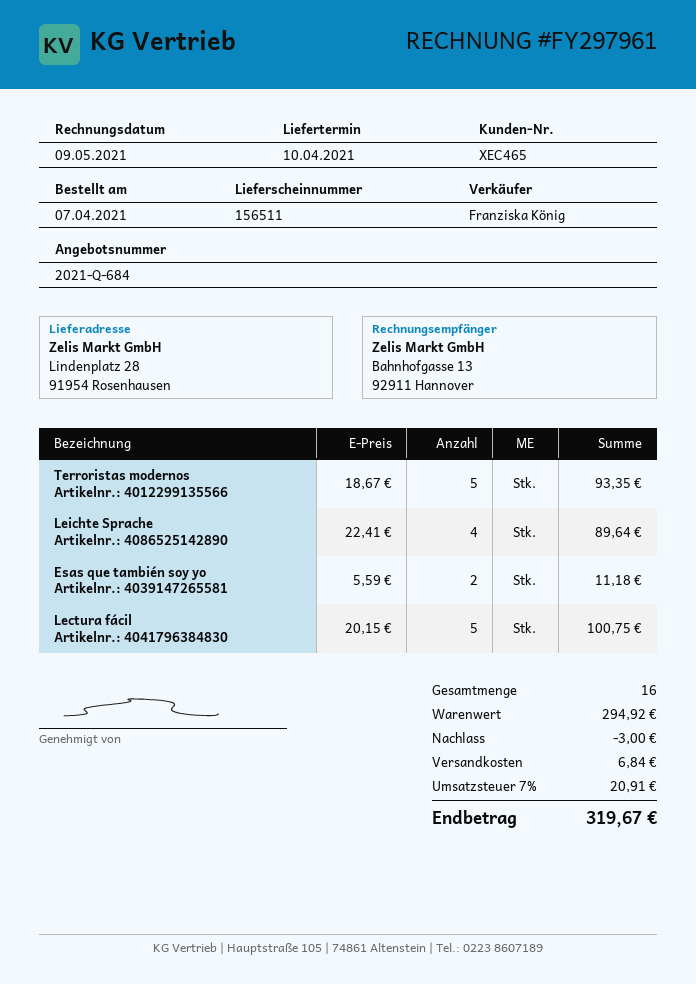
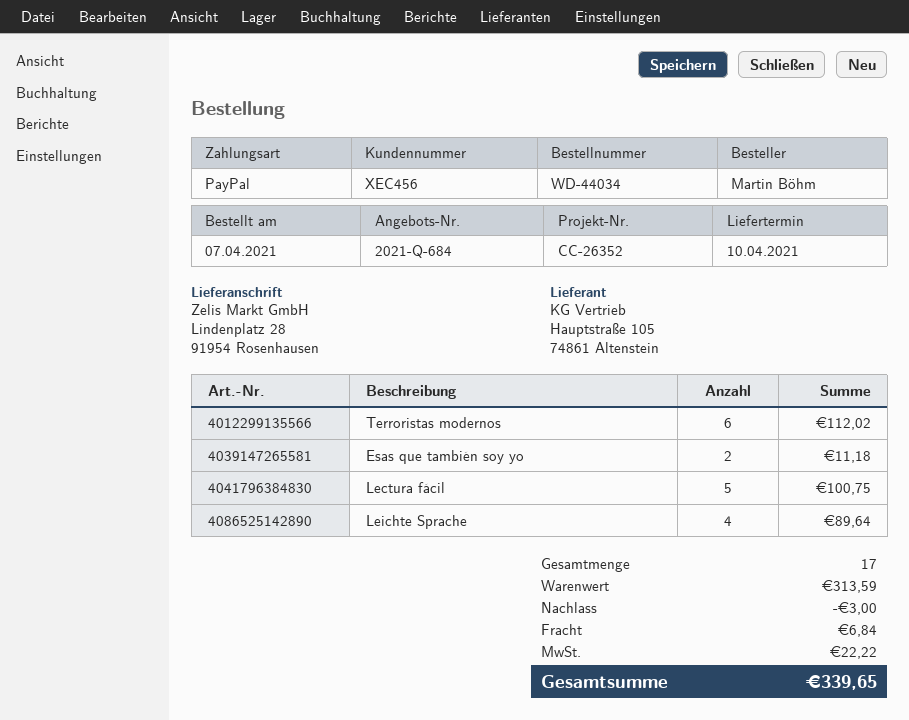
customer number: XEC465 -> XEC456
Terroristas modernos: 5 for 93.35 -> 6 for 112.02
total quantity: 16 -> 17
subtotal: 294.92 -> 313.59
tax: 20.91 -> 22.22
total: 319.67 -> 339.65

